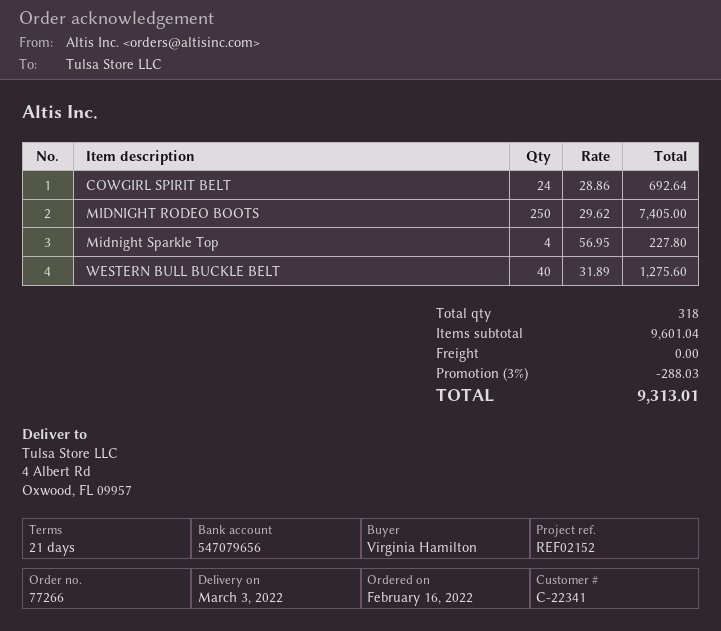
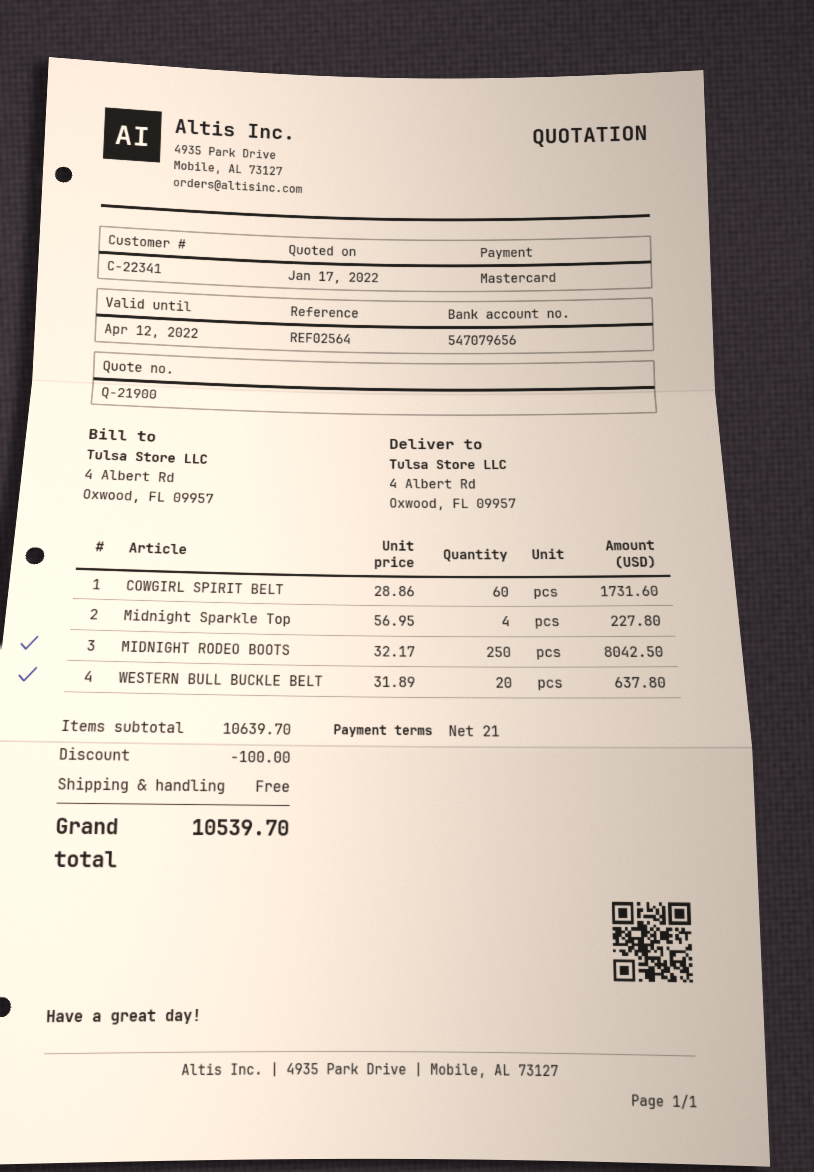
reference: REF02152 -> REF02564
COWGIRL SPIRIT BELT: 24 x 28.86 = 692.64 -> 60 x 28.86 = 1731.60
MIDNIGHT RODEO BOOTS: 250 x 29.62 = 7405.00 -> 250 x 32.17 = 8042.50
WESTERN BULL BUCKLE BELT: 40 x 31.89 = 1275.60 -> 20 x 31.89 = 637.80
subtotal: 9601.04 -> 10639.70
discount: 288.03 -> 100.00
total: 9313.01 -> 10539.70

